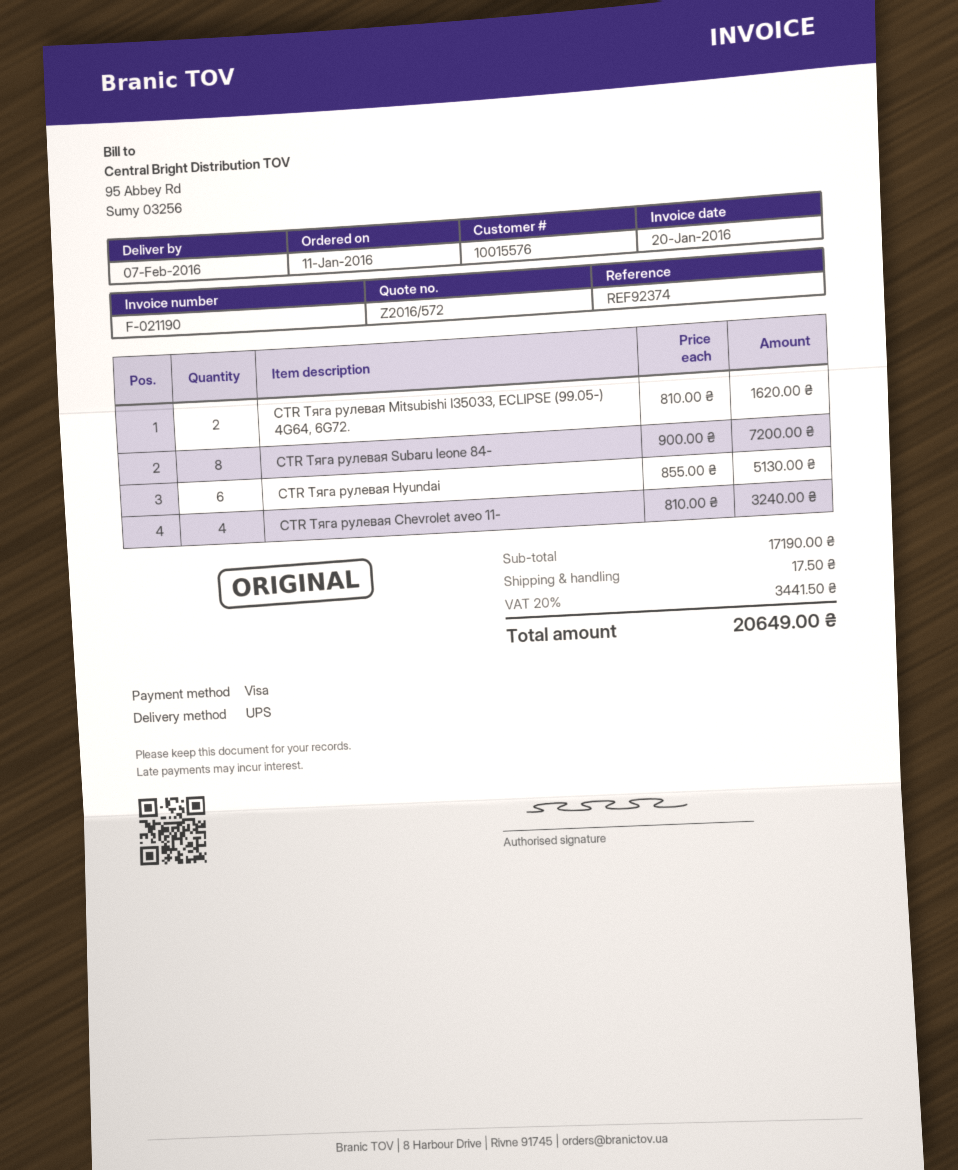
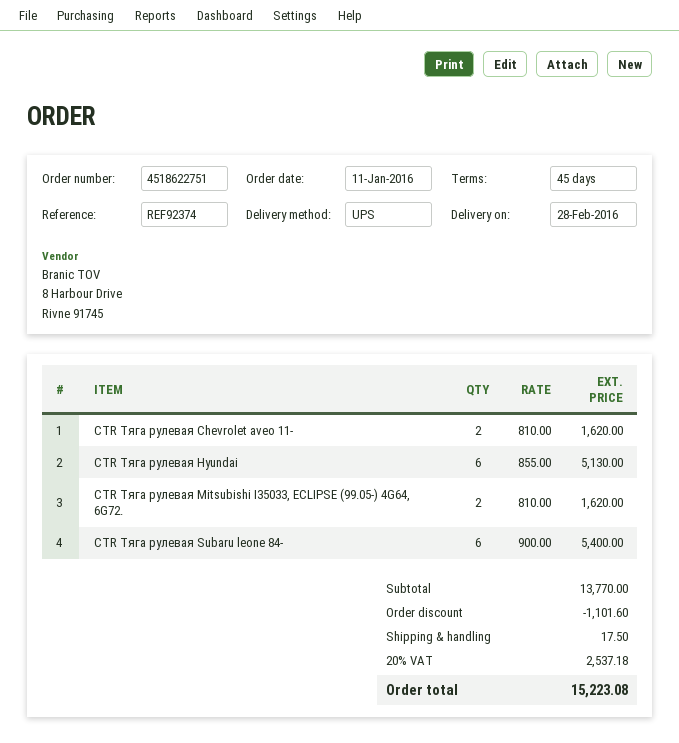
delivery date: 2016-02-07 -> 2016-02-28
CTR Тяга рулевая Subaru leone 84-: 8 x 900.00 = 7200.00 -> 6 x 900.00 = 5400.00
CTR Тяга рулевая Chevrolet aveo 11-: 4 x 810.00 = 3240.00 -> 2 x 810.00 = 1620.00
subtotal: 17190.00 -> 13770.00
discount: none -> 1101.60
tax: 20% = 3441.50 -> 20% = 2537.18
total: 20649.00 -> 15223.08

